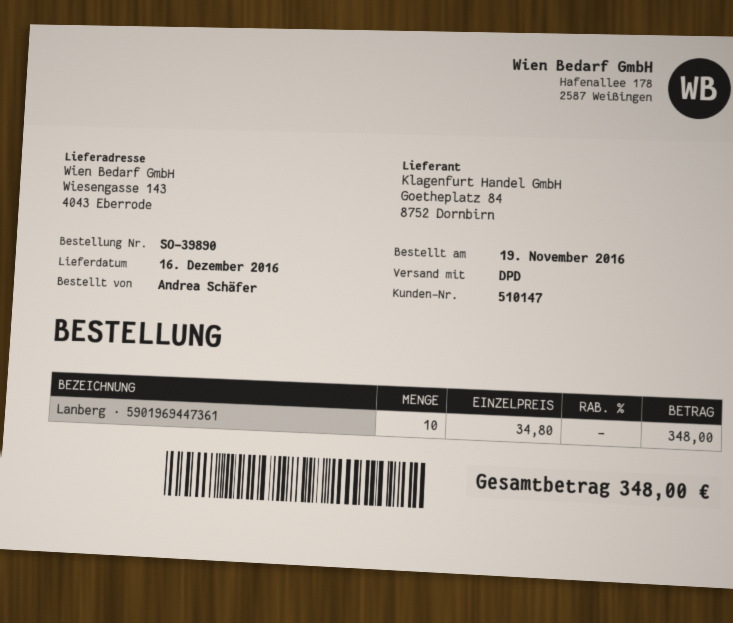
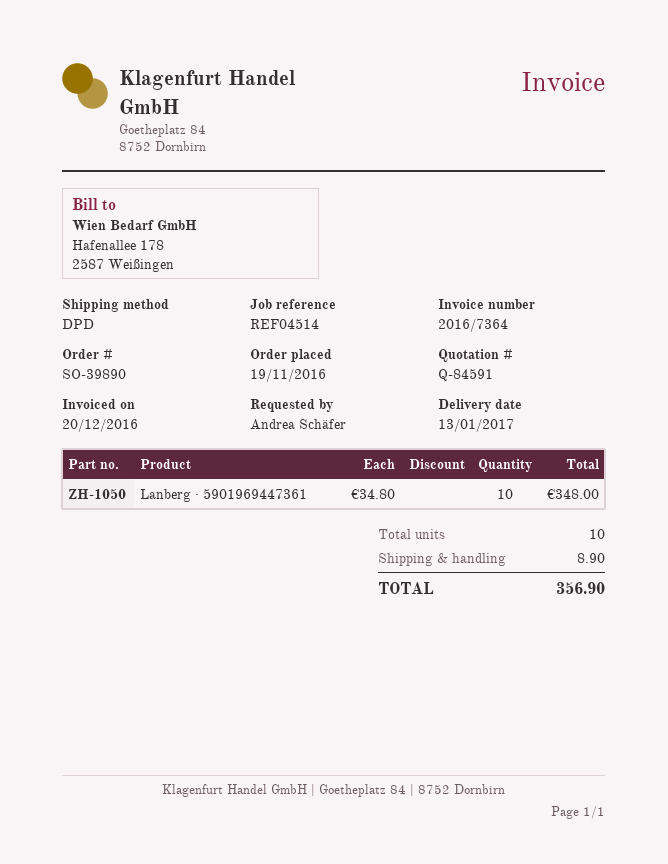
delivery date: 2016-12-16 -> 2017-01-13
shipping: none -> 8.90
total: 348.00 -> 356.90

